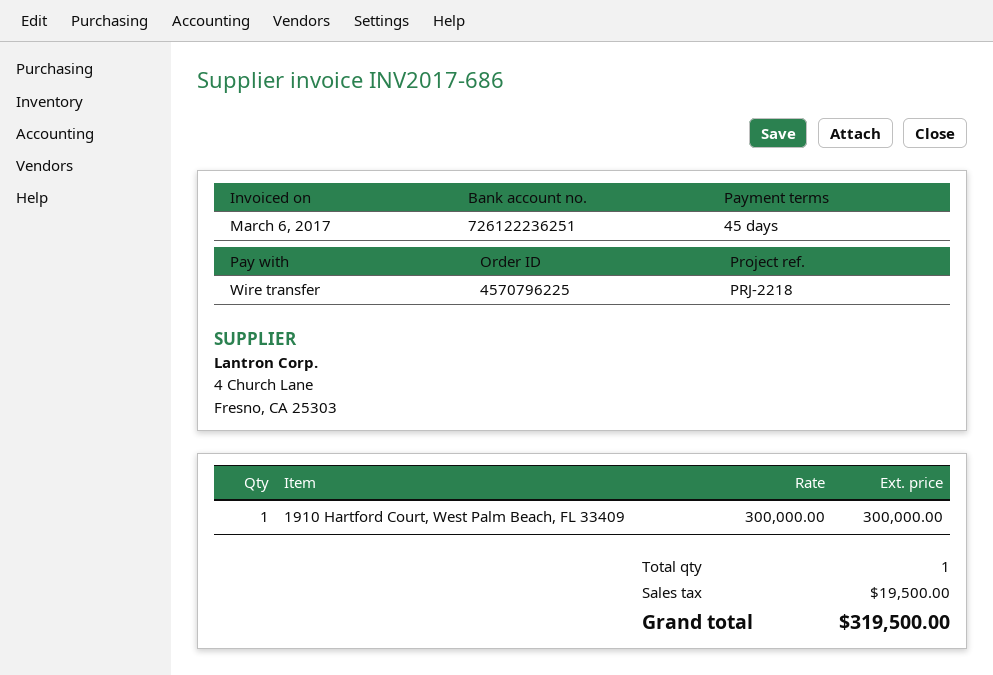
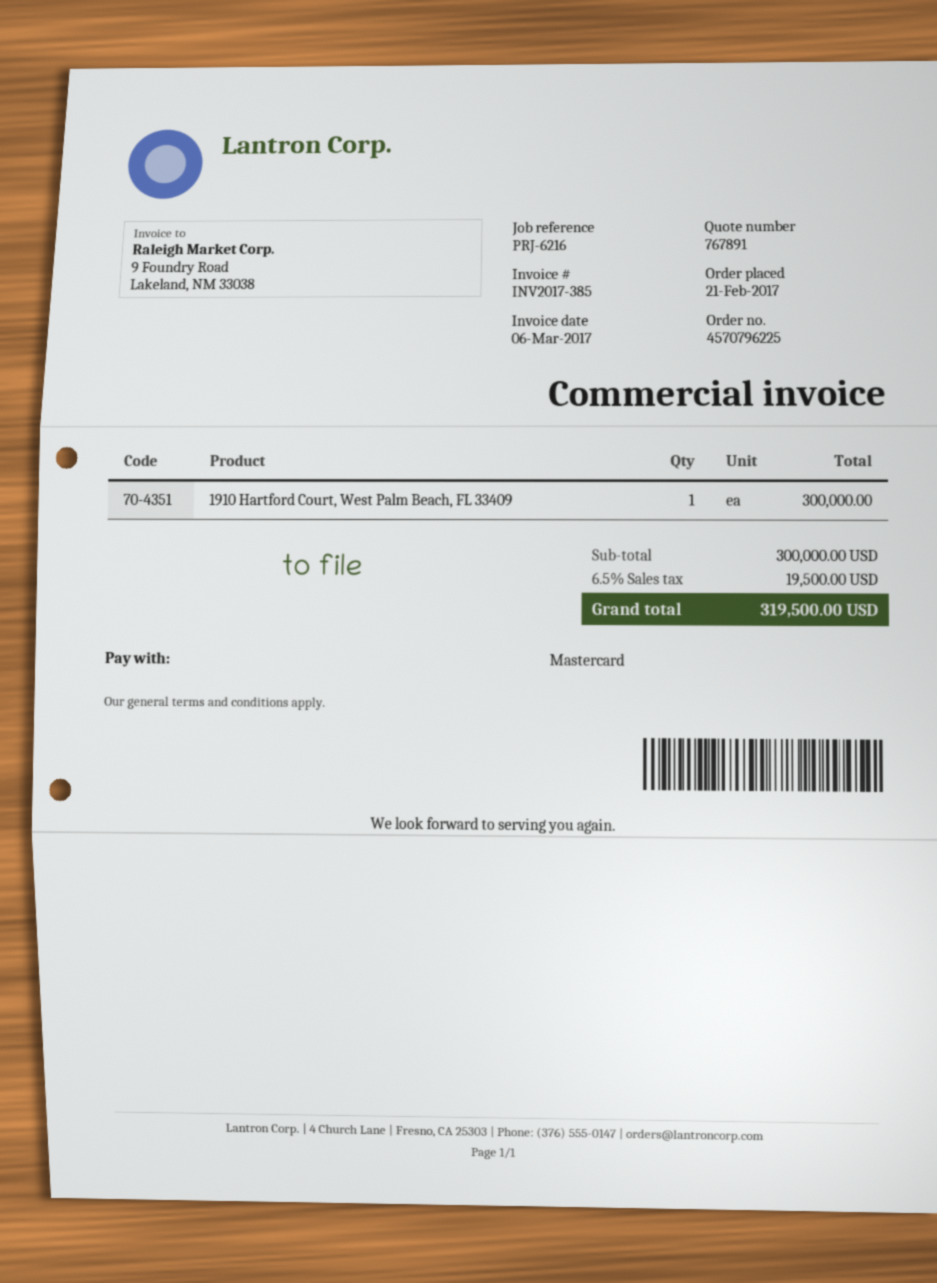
invoice number: INV2017-686 -> INV2017-385
reference: PRJ-2218 -> PRJ-6216
payment method: bank transfer -> Mastercard

